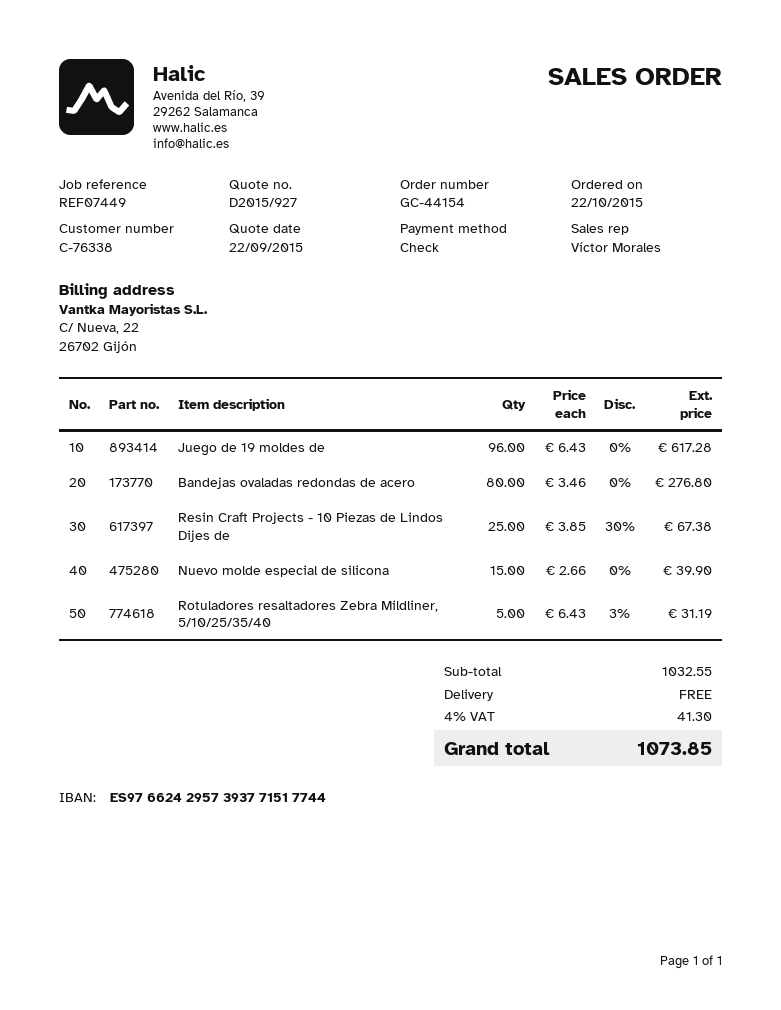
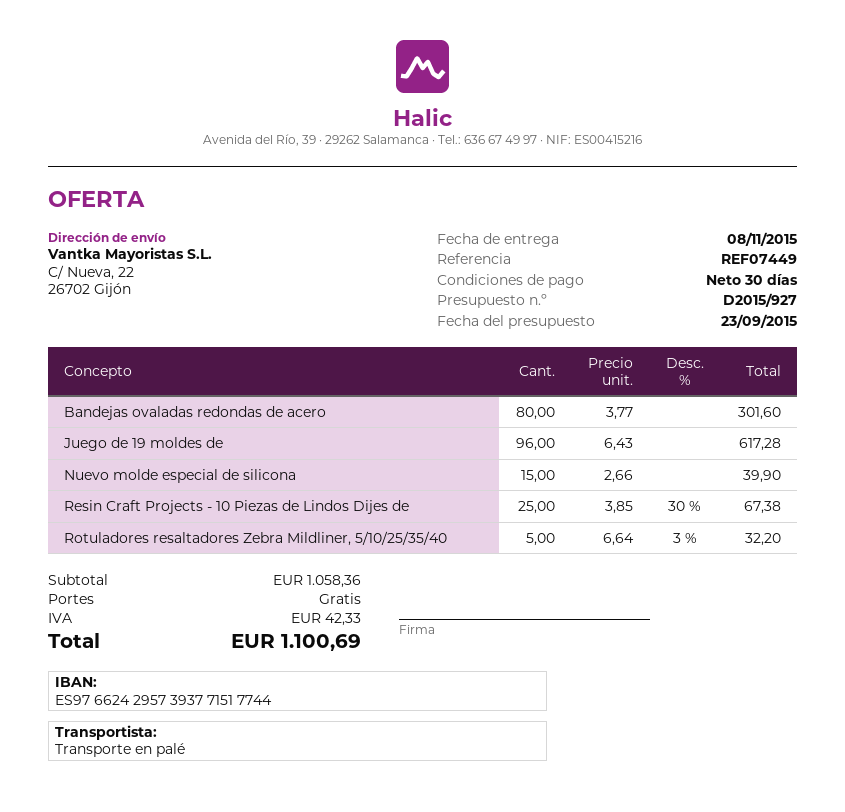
quote date: 2015-09-22 -> 2015-09-23
Bandejas ovaladas redondas de acero: 80 x 3.46 = 276.80 -> 80 x 3.77 = 301.60
Rotuladores resaltadores Zebra Mildliner, 5/10/25/35/40: 5 x 6.43 - 3% = 31.19 -> 5 x 6.64 - 3% = 32.20
subtotal: 1032.55 -> 1058.36
tax: 41.30 -> 42.33
total: 1073.85 -> 1100.69

